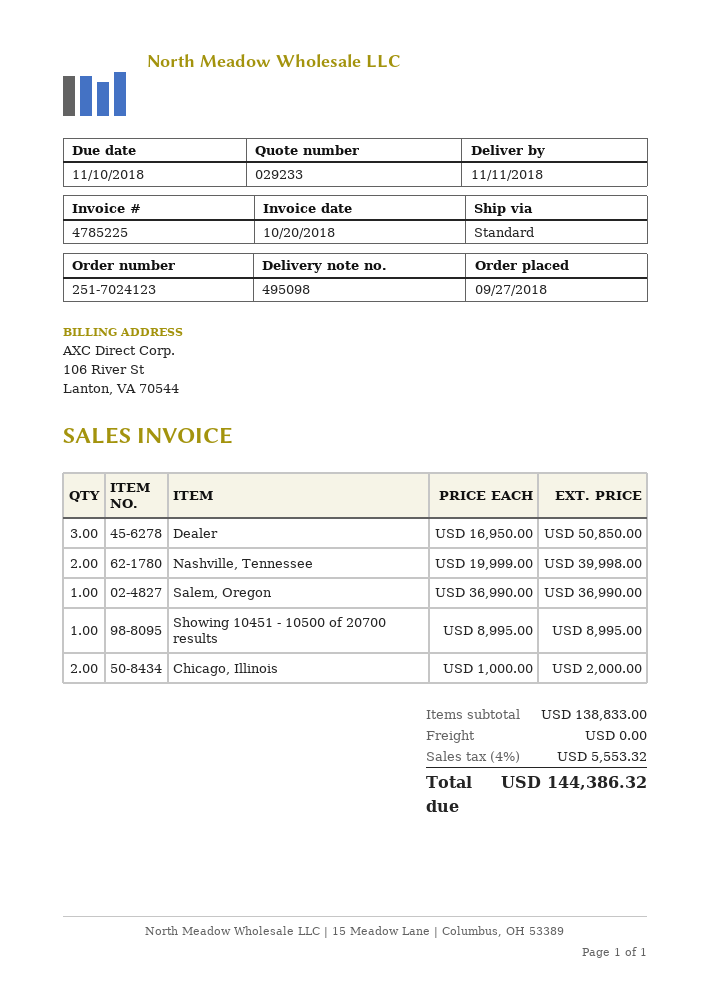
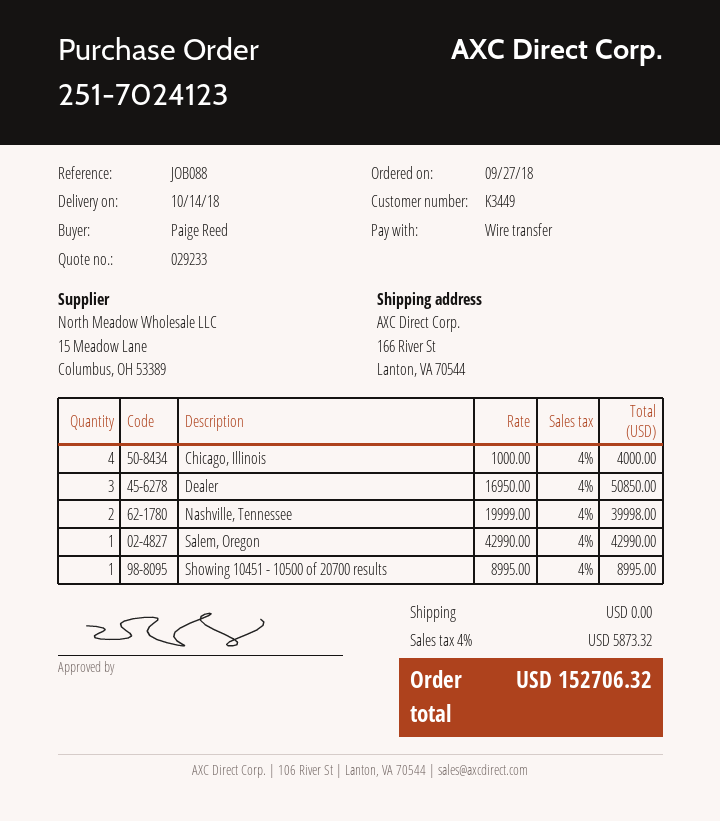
delivery date: 2018-11-11 -> 2018-10-14
Salem, Oregon: 1 x 36990.00 = 36990.00 -> 1 x 42990.00 = 42990.00
Chicago, Illinois: 2 x 1000.00 = 2000.00 -> 4 x 1000.00 = 4000.00
tax: 4% = 5553.32 -> 4% = 5873.32
total: 144386.32 -> 152706.32

